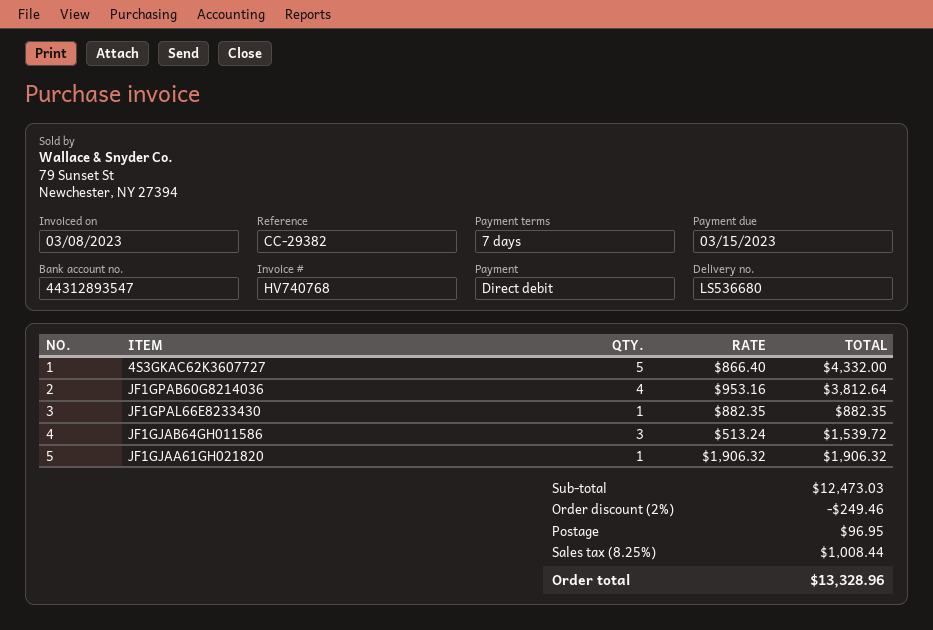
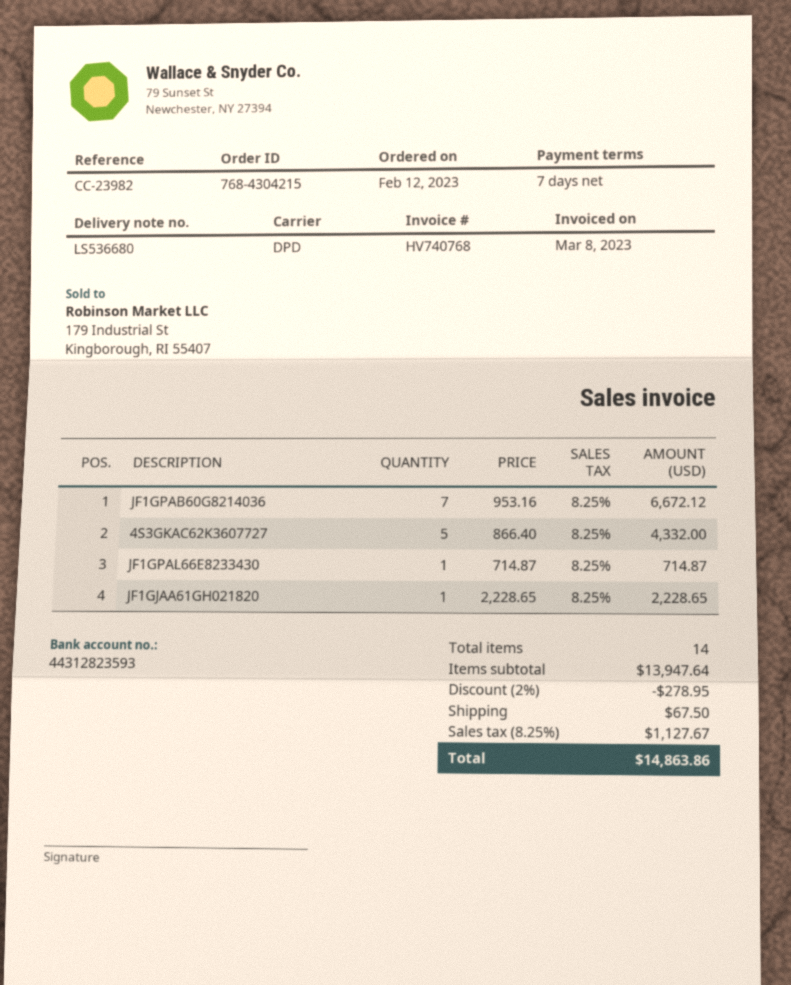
reference: CC-29382 -> CC-23982
bank account: 44312893547 -> 44312823593
JF1GPAB60G8214036: 4 x 953.16 = 3812.64 -> 7 x 953.16 = 6672.12
JF1GPAL66E8233430: 1 x 882.35 = 882.35 -> 1 x 714.87 = 714.87
JF1GJAB64GH011586: 3 x 513.24 = 1539.72 -> none
JF1GJAA61GH021820: 1 x 1906.32 = 1906.32 -> 1 x 2228.65 = 2228.65
subtotal: 12473.03 -> 13947.64
discount: 2% = 249.46 -> 2% = 278.95
shipping: 96.95 -> 67.50
tax: 8.25% = 1008.44 -> 8.25% = 1127.67
total: 13328.96 -> 14863.86

